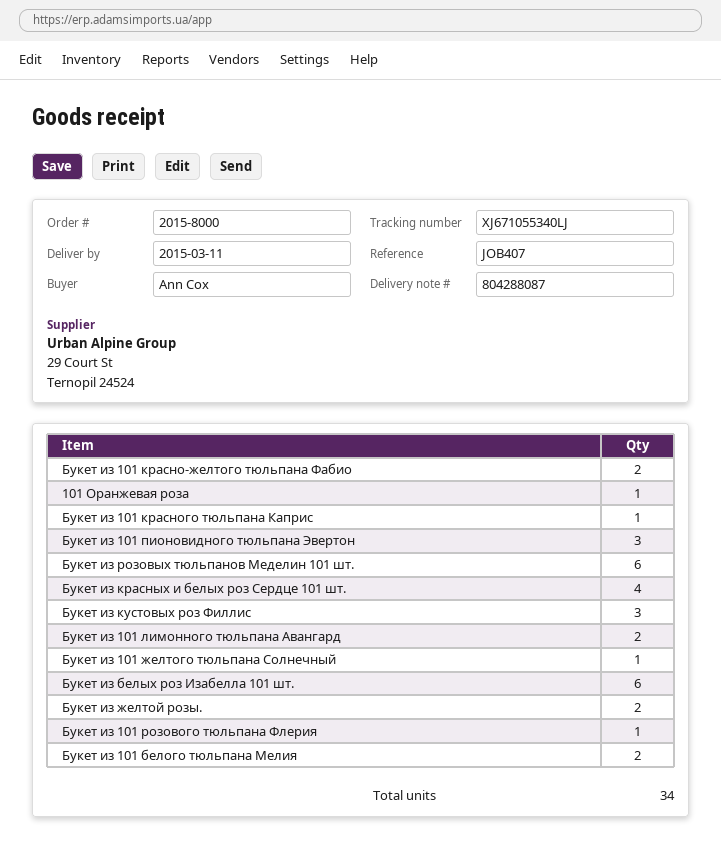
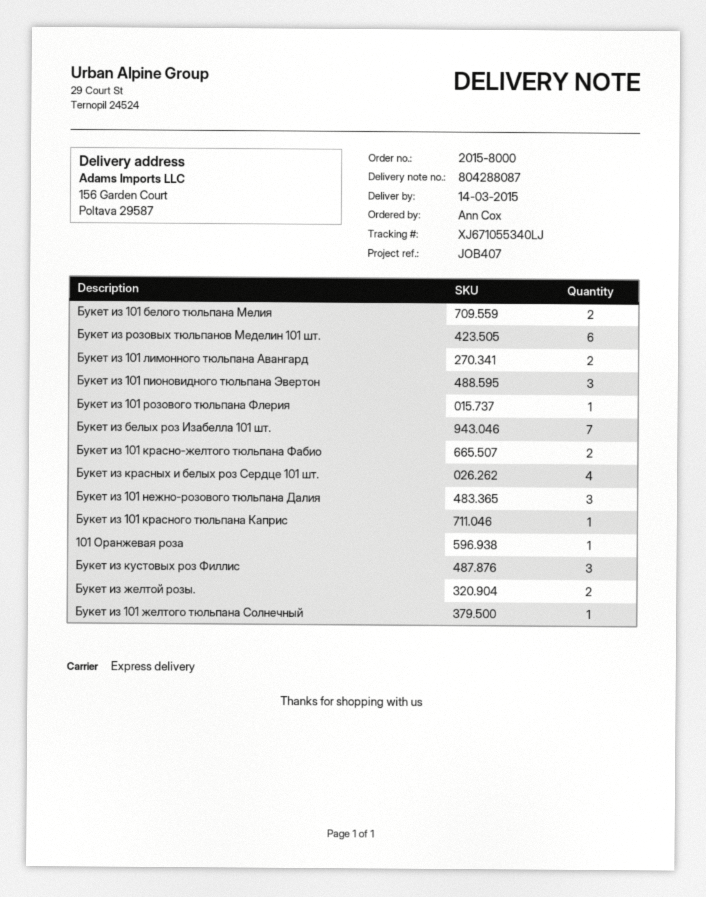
delivery date: 2015-03-11 -> 2015-03-14
Букет из белых роз Изабелла 101 шт.: 6 -> 7
Букет из 101 нежно-розового тюльпана Далия: none -> 3

